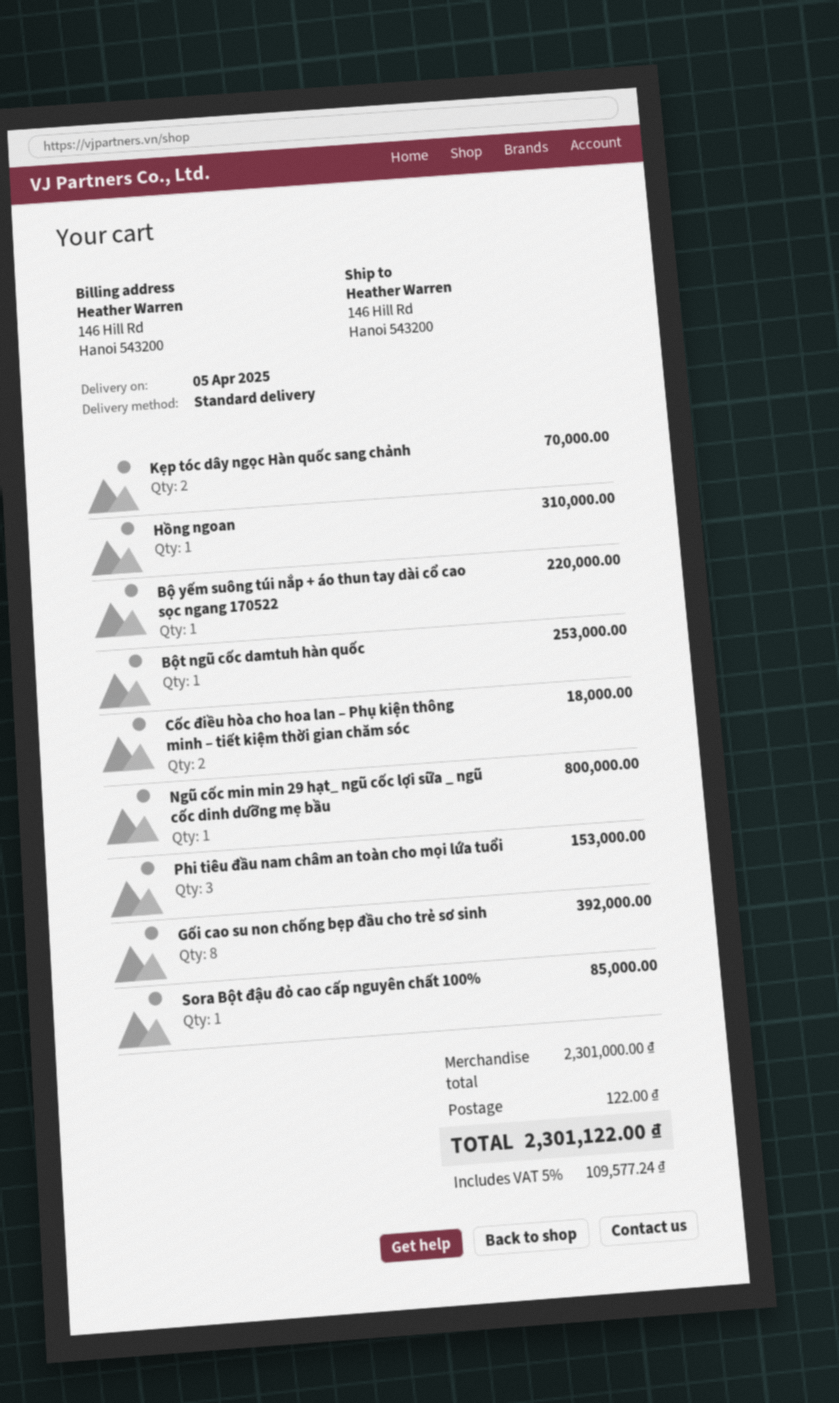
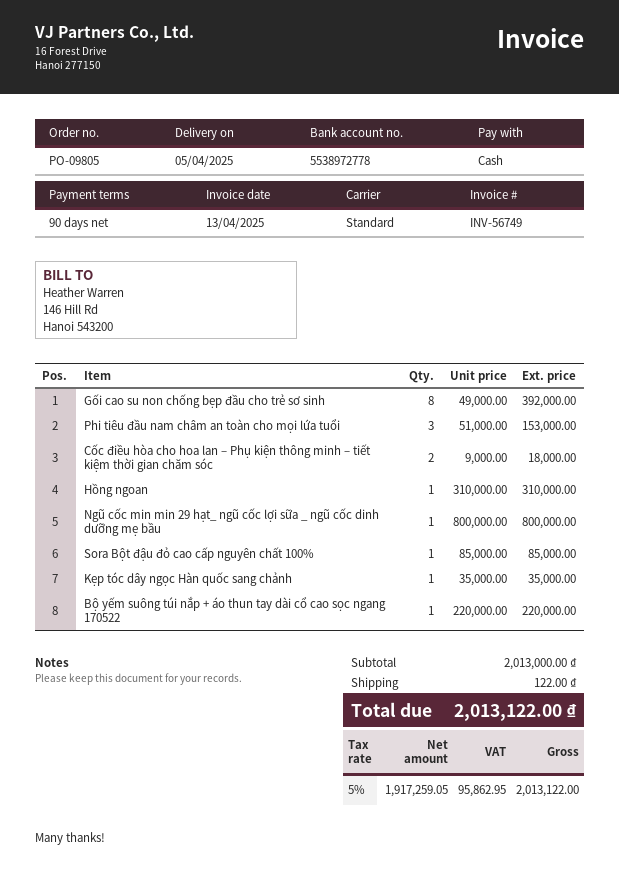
Kẹp tóc dây ngọc Hàn quốc sang chảnh: 2 for 70000.00 -> 1 for 35000.00
Bột ngũ cốc damtuh hàn quốc: 1 for 253000.00 -> none
subtotal: 2301000.00 -> 2013000.00
tax: 5% = 109577.24 -> 5% = 95862.95
total: 2301122.00 -> 2013122.00

